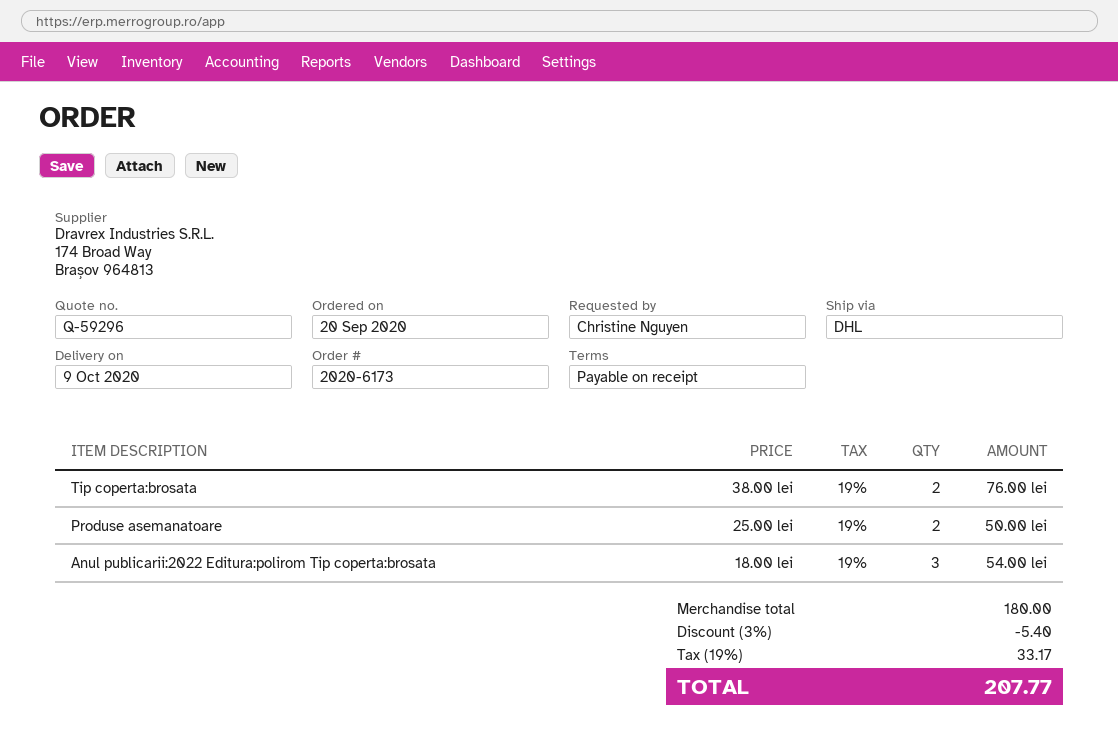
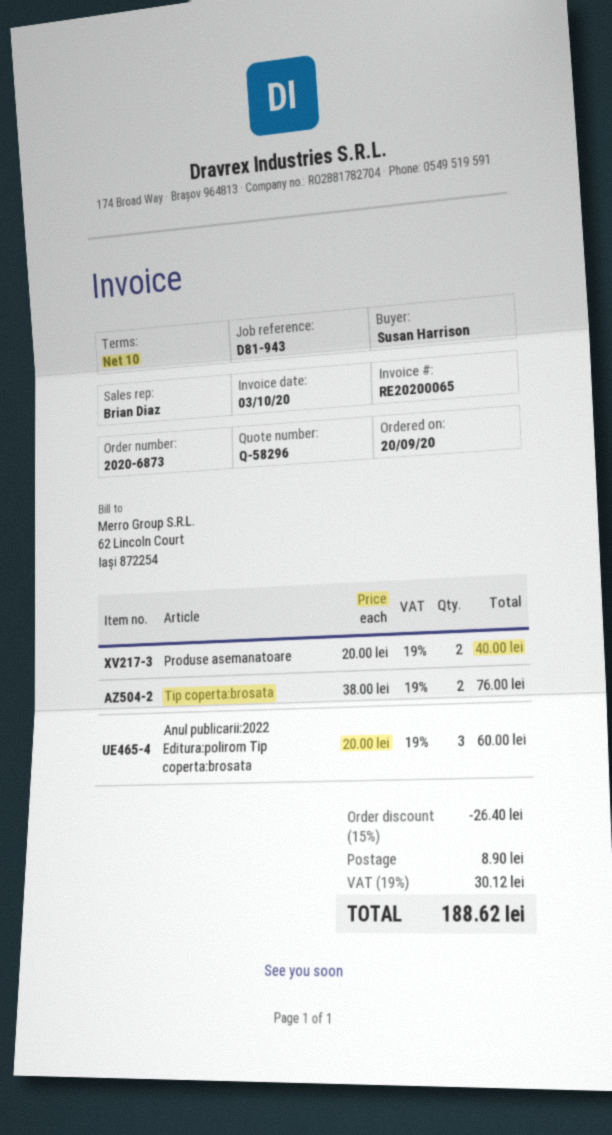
quote number: Q-59296 -> Q-58296
order number: 2020-6173 -> 2020-6873
payment terms: on receipt -> 10 days
ordered by: Christine Nguyen -> Susan Harrison
Produse asemanatoare: 2 x 25.00 = 50.00 -> 2 x 20.00 = 40.00
Anul publicarii:2022 Editura:polirom Tip coperta:brosata: 3 x 18.00 = 54.00 -> 3 x 20.00 = 60.00
discount: 3% = 5.40 -> 15% = 26.40
shipping: none -> 8.90
tax: 19% = 33.17 -> 19% = 30.12
total: 207.77 -> 188.62

